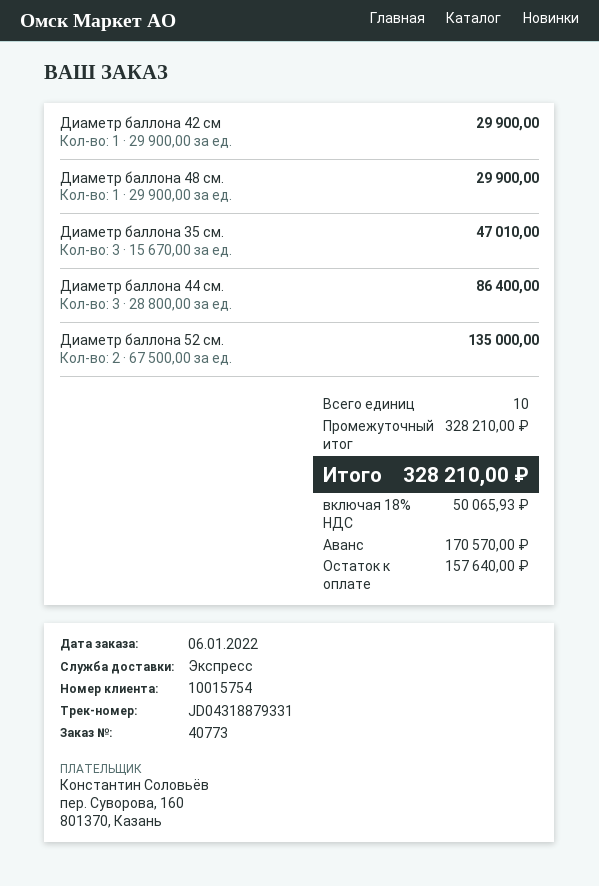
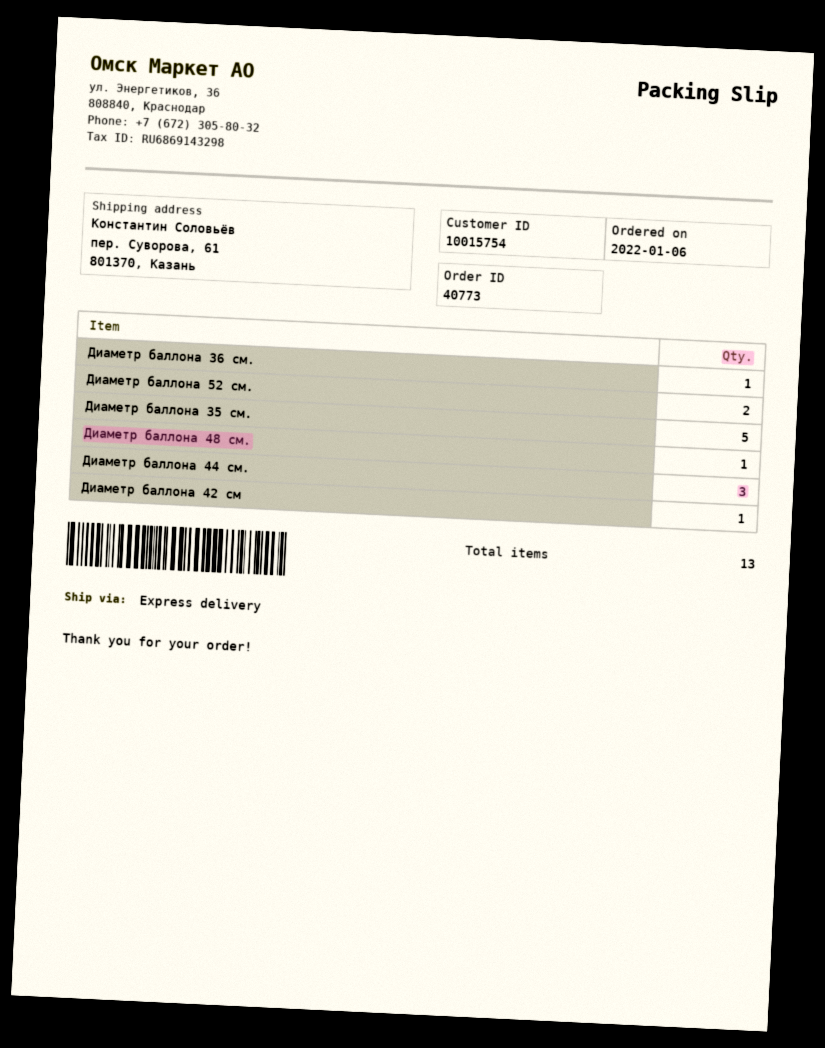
Диаметр баллона 35 см.: 3 -> 5
Диаметр баллона 36 см.: none -> 1
total quantity: 10 -> 13

